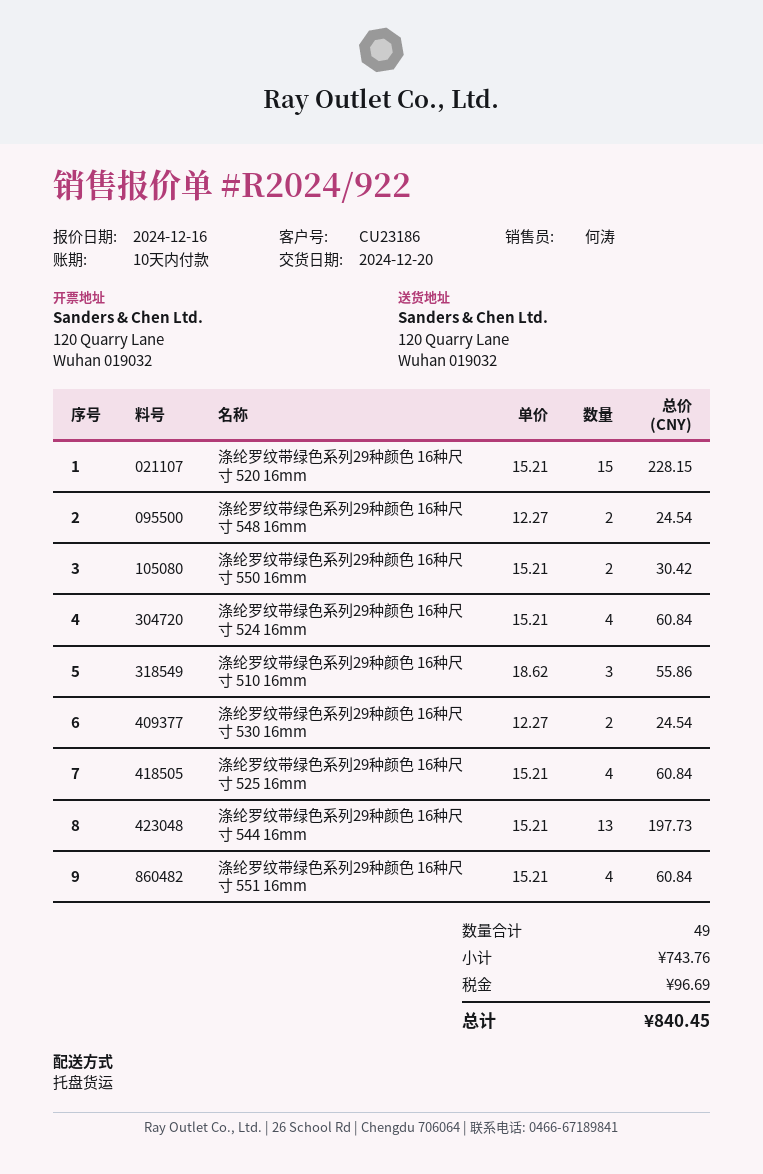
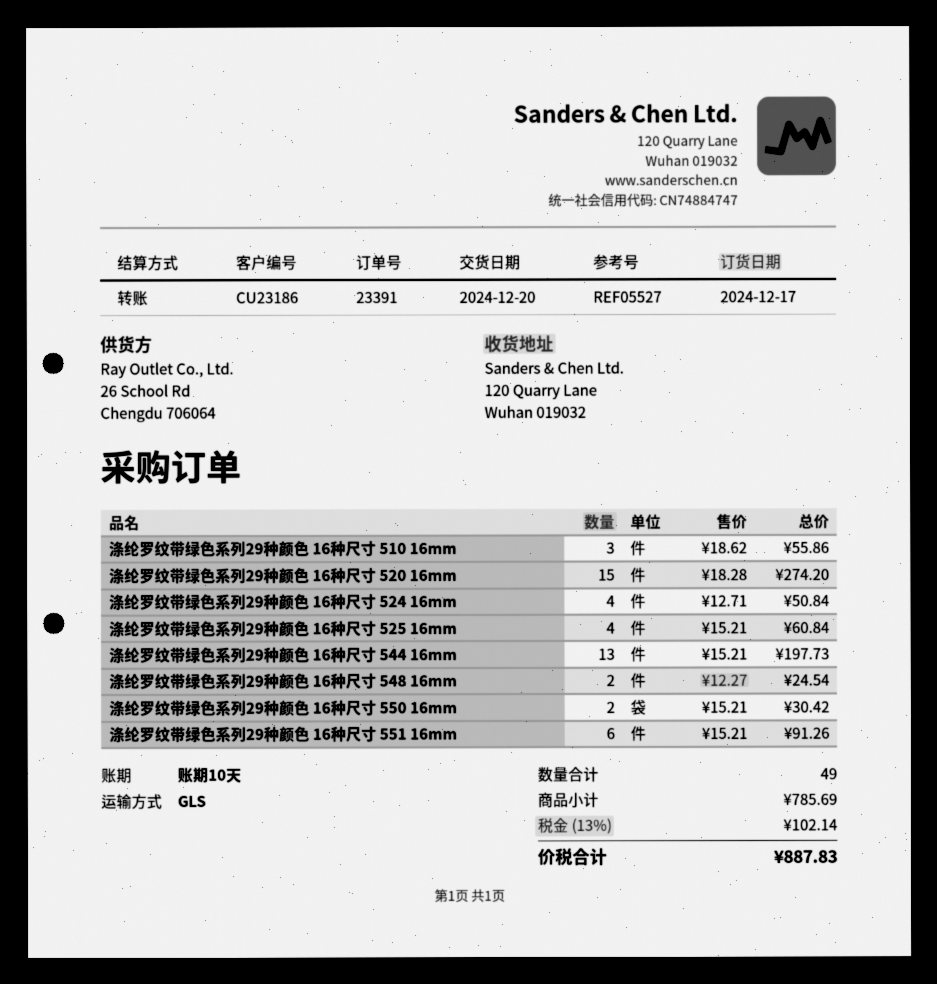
shipping method: pallet freight -> GLS
涤纶罗纹带绿色系列29种颜色 16种尺寸 520 16mm: 15 x 15.21 = 228.15 -> 15 x 18.28 = 274.20
涤纶罗纹带绿色系列29种颜色 16种尺寸 524 16mm: 4 x 15.21 = 60.84 -> 4 x 12.71 = 50.84
涤纶罗纹带绿色系列29种颜色 16种尺寸 530 16mm: 2 x 12.27 = 24.54 -> none
涤纶罗纹带绿色系列29种颜色 16种尺寸 551 16mm: 4 x 15.21 = 60.84 -> 6 x 15.21 = 91.26
subtotal: 743.76 -> 785.69
tax: 96.69 -> 102.14
total: 840.45 -> 887.83

